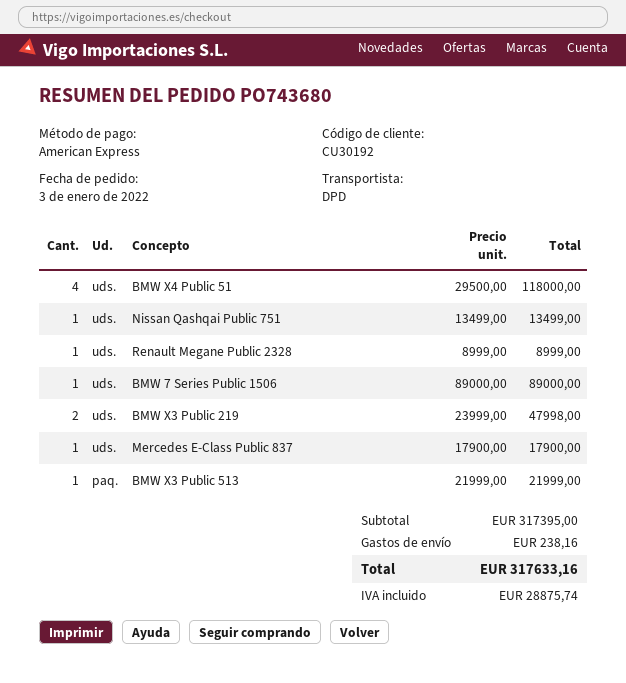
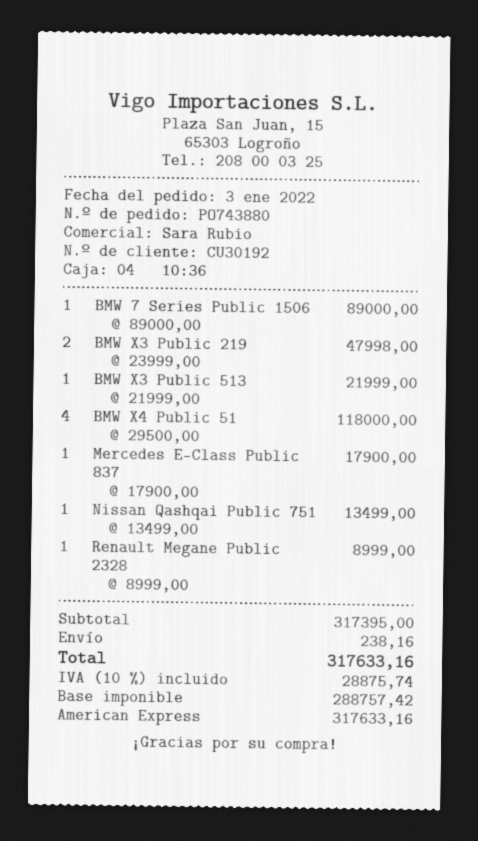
order number: PO743680 -> PO743880

